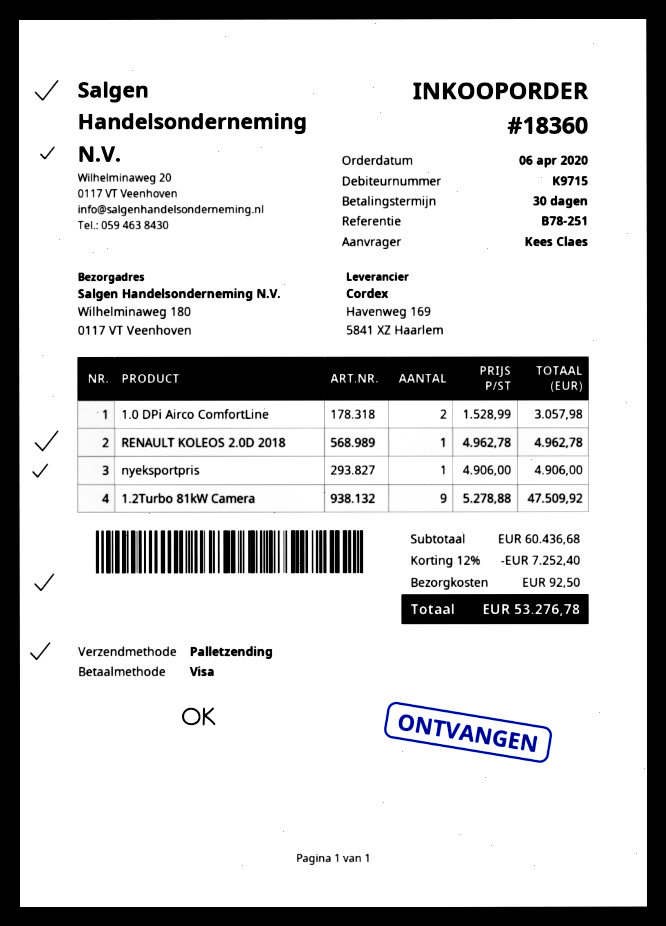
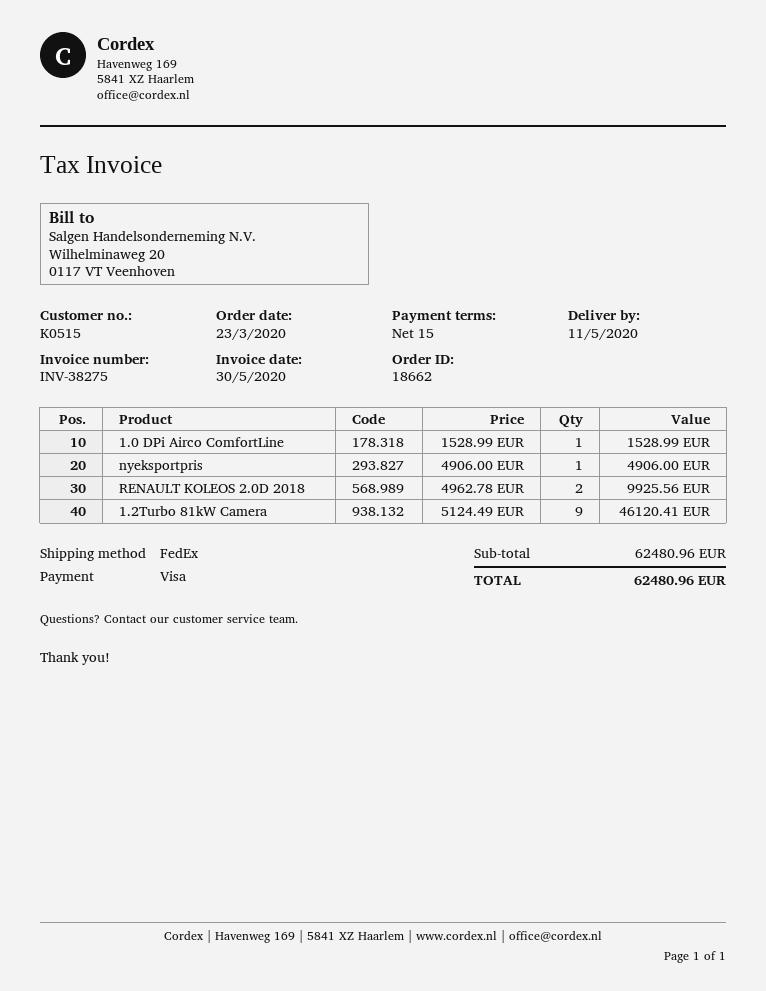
order number: 18360 -> 18662
order date: 2020-04-06 -> 2020-03-23
payment terms: 30 days -> 15 days
customer number: K9715 -> K0515
shipping method: pallet freight -> FedEx
1.0 DPi Airco ComfortLine: 2 x 1528.99 = 3057.98 -> 1 x 1528.99 = 1528.99
RENAULT KOLEOS 2.0D 2018: 1 x 4962.78 = 4962.78 -> 2 x 4962.78 = 9925.56
1.2Turbo 81kW Camera: 9 x 5278.88 = 47509.92 -> 9 x 5124.49 = 46120.41
subtotal: 60436.68 -> 62480.96
discount: 12% = 7252.40 -> none
shipping: 92.50 -> none
total: 53276.78 -> 62480.96

